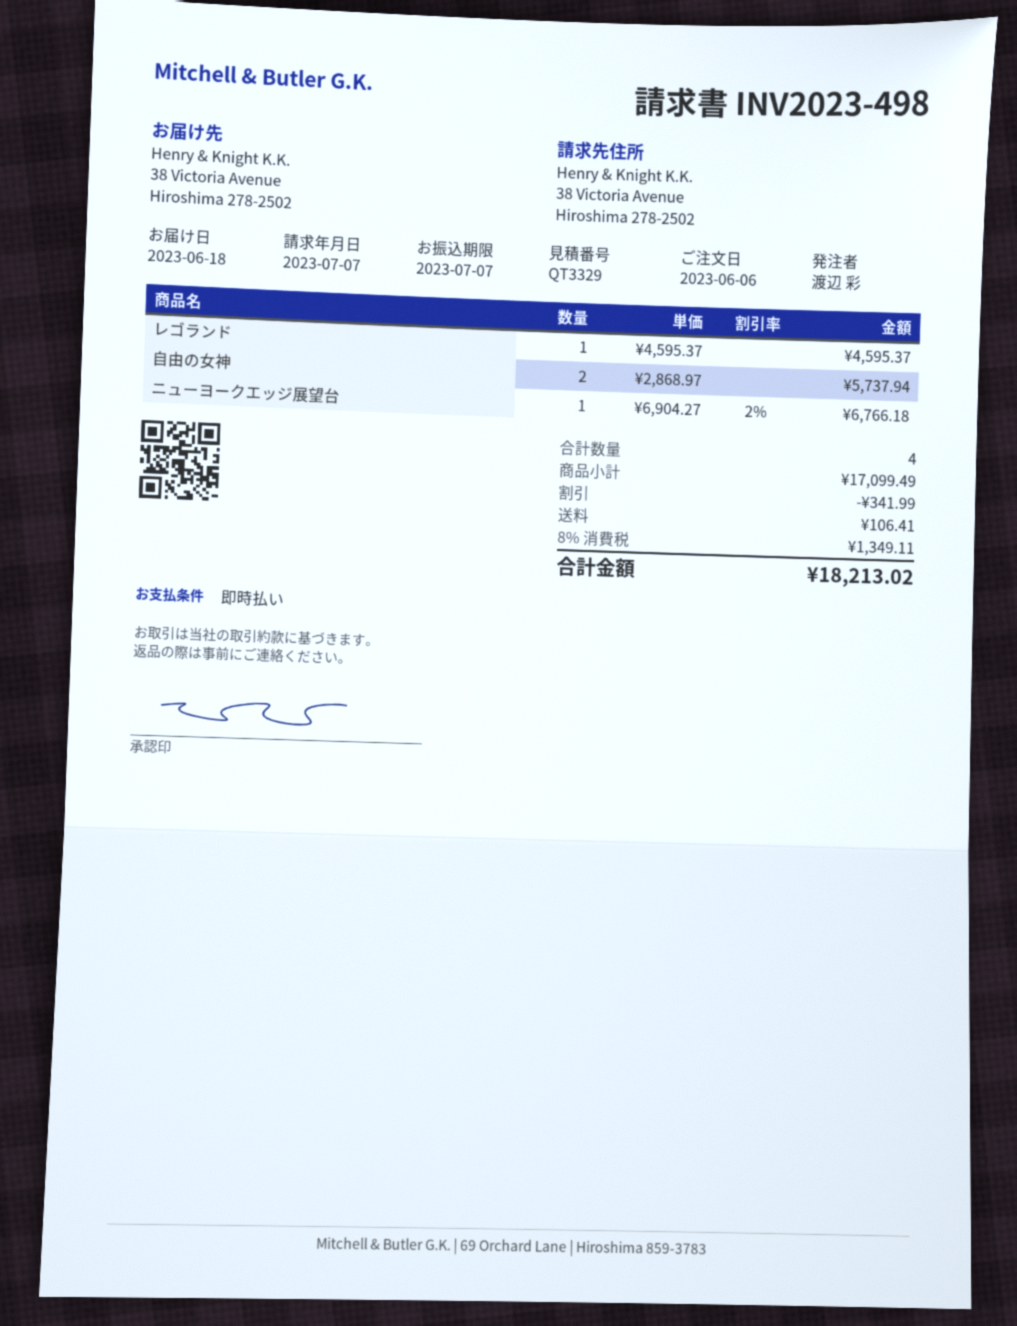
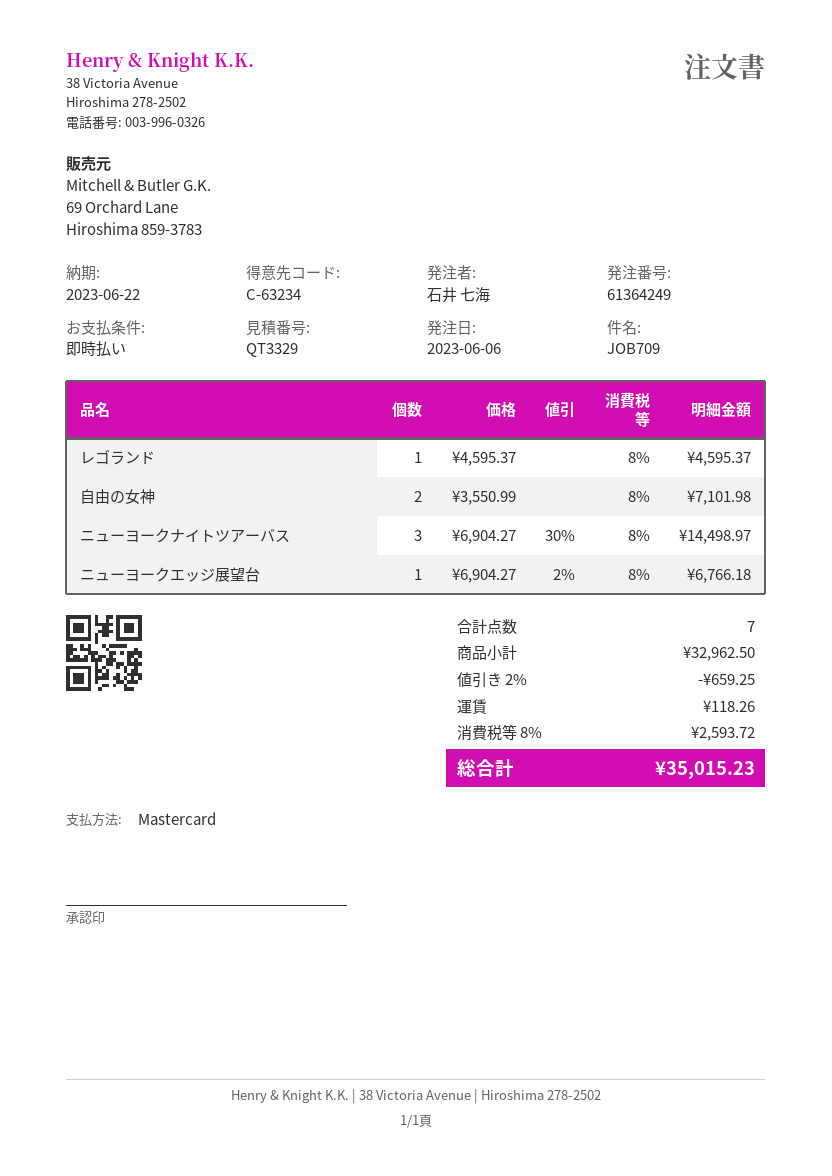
delivery date: 2023-06-18 -> 2023-06-22
ordered by: 渡辺 彩 -> 石井 七海
自由の女神: 2 x 2868.97 = 5737.94 -> 2 x 3550.99 = 7101.98
ニューヨークナイトツアーバス: none -> 3 x 6904.27 - 30% = 14498.97
total quantity: 4 -> 7
subtotal: 17099.49 -> 32962.50
discount: 341.99 -> 659.25
shipping: 106.41 -> 118.26
tax: 8% = 1349.11 -> 8% = 2593.72
total: 18213.02 -> 35015.23

